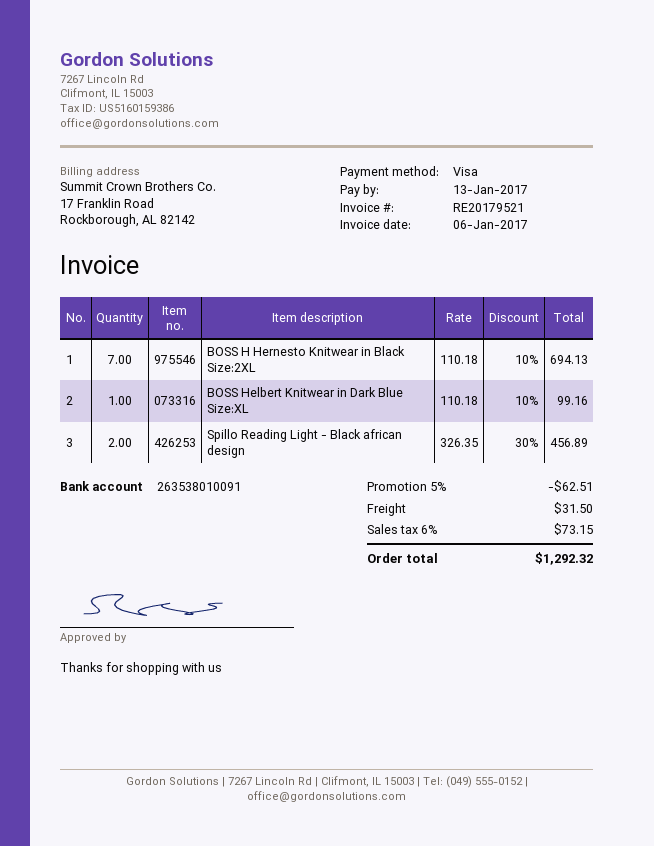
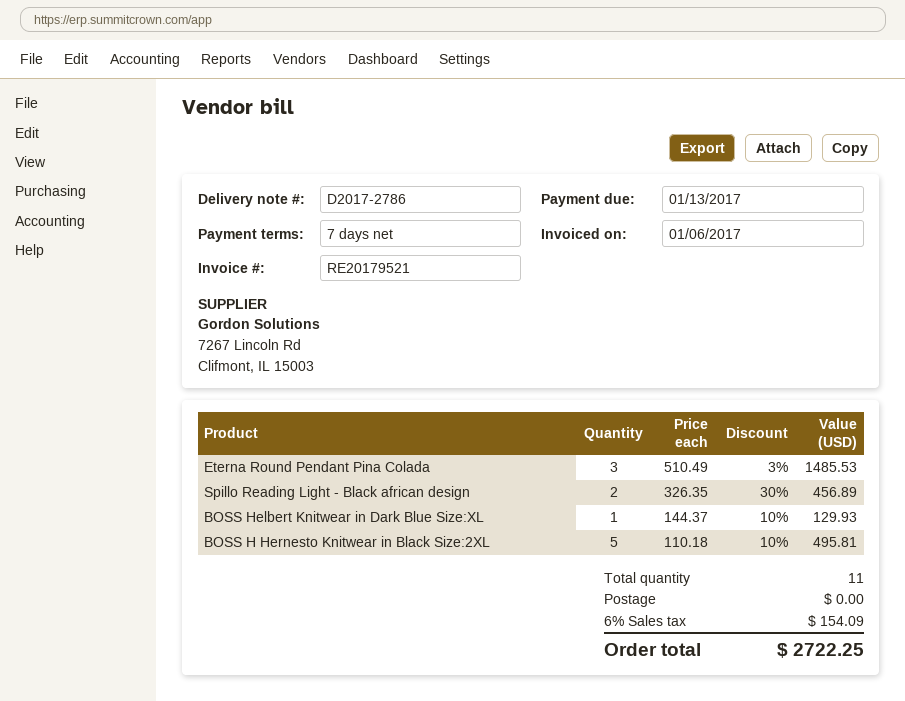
BOSS H Hernesto Knitwear in Black Size:2XL: 7 x 110.18 - 10% = 694.13 -> 5 x 110.18 - 10% = 495.81
BOSS Helbert Knitwear in Dark Blue Size:XL: 1 x 110.18 - 10% = 99.16 -> 1 x 144.37 - 10% = 129.93
Eterna Round Pendant Pina Colada: none -> 3 x 510.49 - 3% = 1485.53
discount: 5% = 62.51 -> none
shipping: 31.50 -> 0.00
tax: 6% = 73.15 -> 6% = 154.09
total: 1292.32 -> 2722.25

